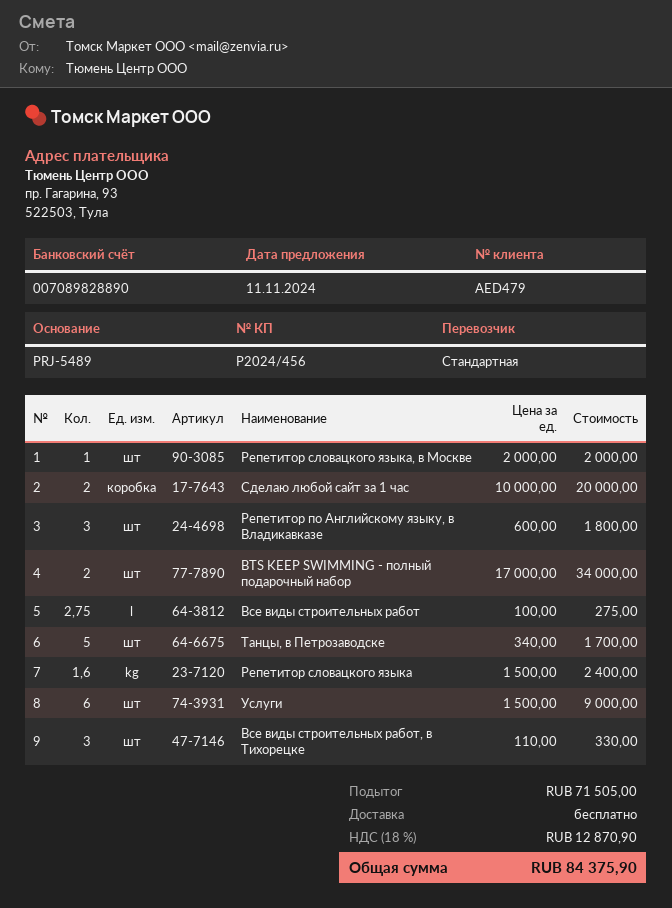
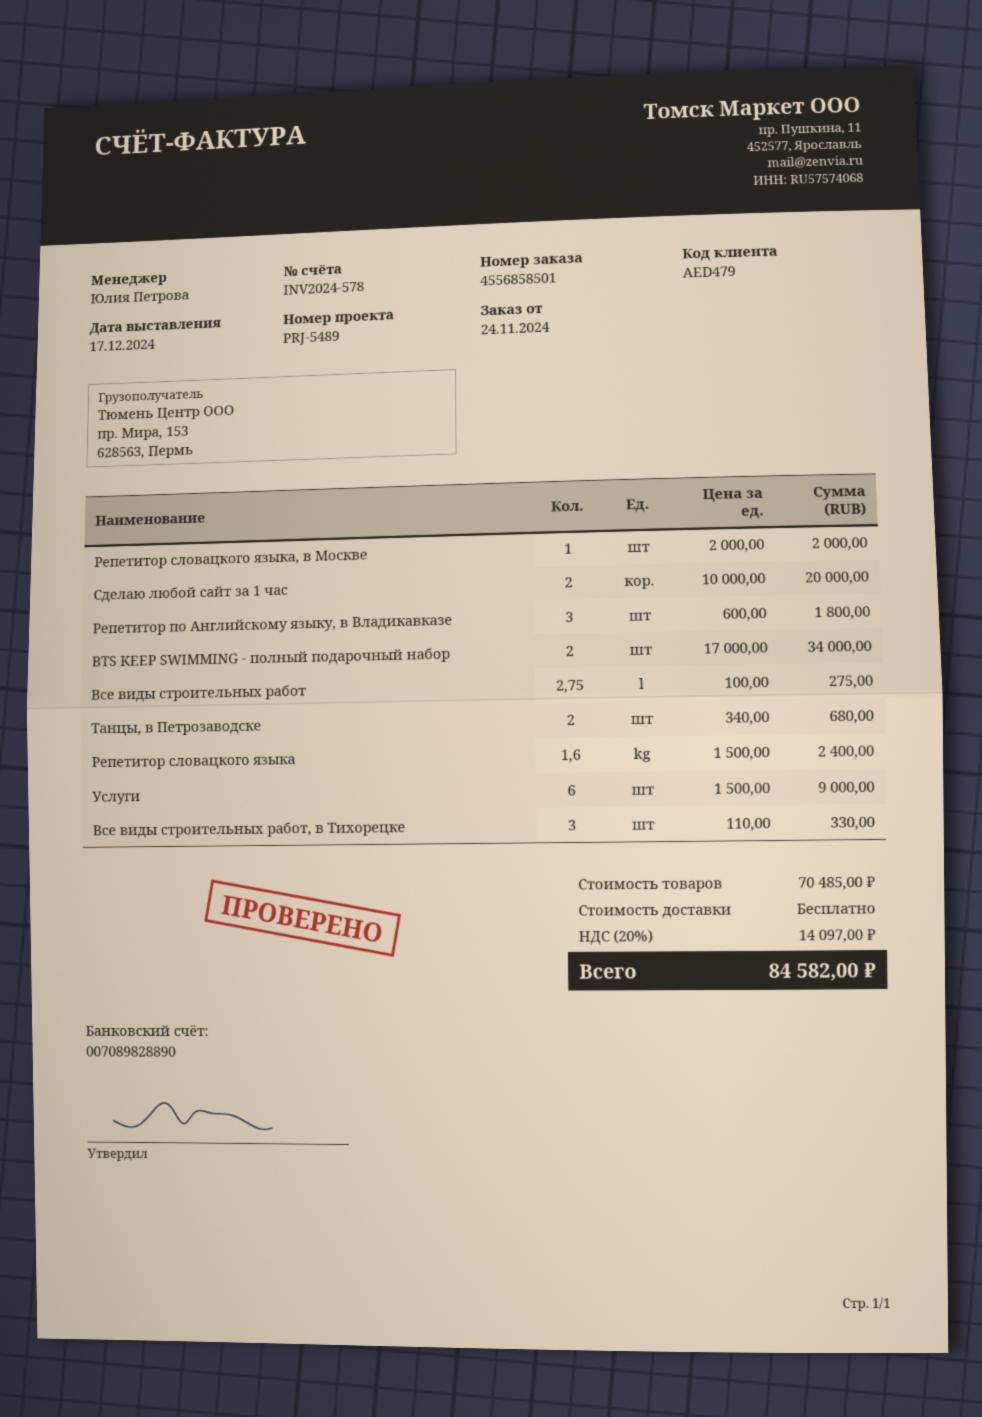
Танцы, в Петрозаводске: 5 x 340.00 = 1700.00 -> 2 x 340.00 = 680.00
subtotal: 71505.00 -> 70485.00
tax: 18% = 12870.90 -> 20% = 14097.00
total: 84375.90 -> 84582.00

